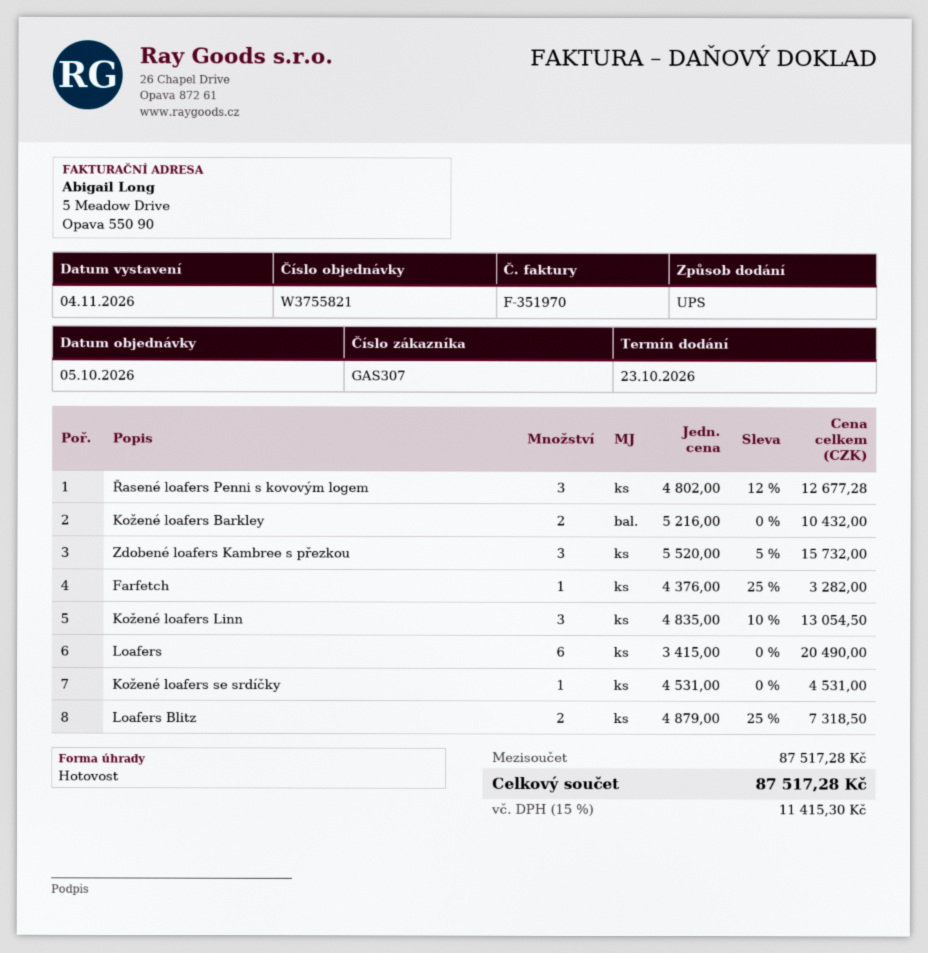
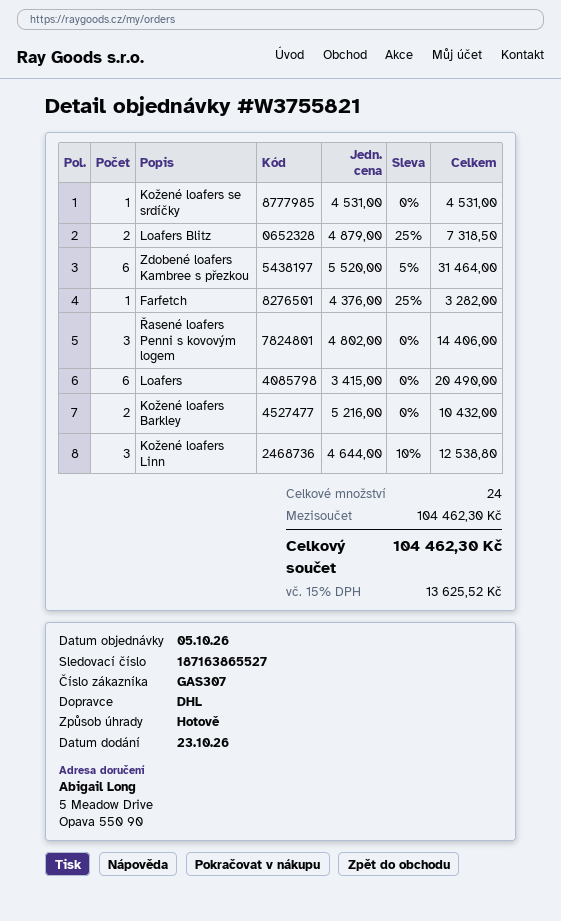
shipping method: UPS -> DHL
Řasené loafers Penni s kovovým logem: 3 x 4802.00 - 12% = 12677.28 -> 3 x 4802.00 = 14406.00
Zdobené loafers Kambree s přezkou: 3 x 5520.00 - 5% = 15732.00 -> 6 x 5520.00 - 5% = 31464.00
Kožené loafers Linn: 3 x 4835.00 - 10% = 13054.50 -> 3 x 4644.00 - 10% = 12538.80
subtotal: 87517.28 -> 104462.30
tax: 15% = 11415.30 -> 15% = 13625.52
total: 87517.28 -> 104462.30

